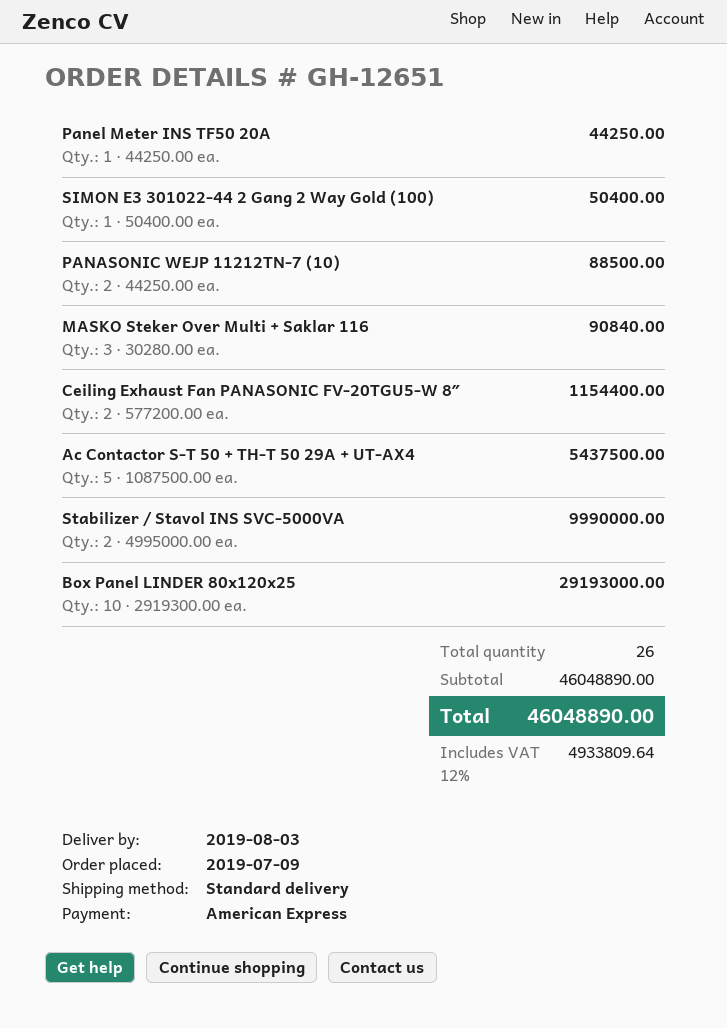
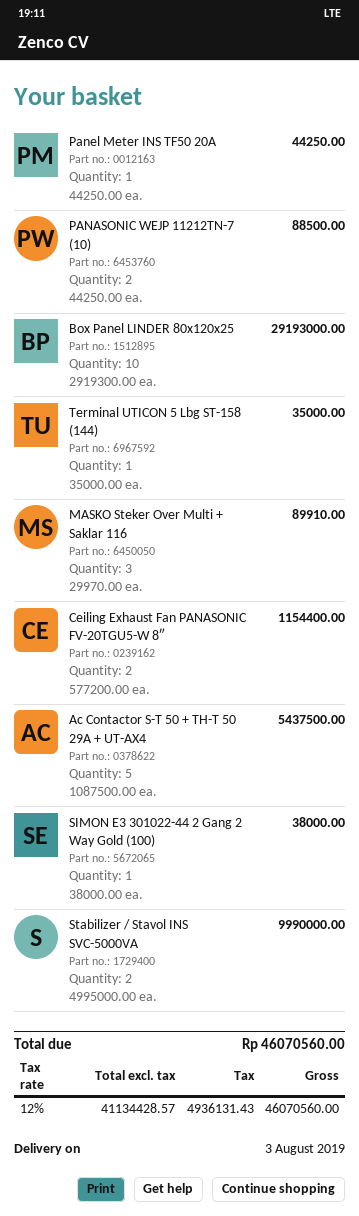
SIMON E3 301022-44 2 Gang 2 Way Gold (100): 1 x 50400.00 = 50400.00 -> 1 x 38000.00 = 38000.00
MASKO Steker Over Multi + Saklar 116: 3 x 30280.00 = 90840.00 -> 3 x 29970.00 = 89910.00
Terminal UTICON 5 Lbg ST-158 (144): none -> 1 x 35000.00 = 35000.00
tax: 12% = 4933809.64 -> 12% = 4936131.43
total: 46048890.00 -> 46070560.00

